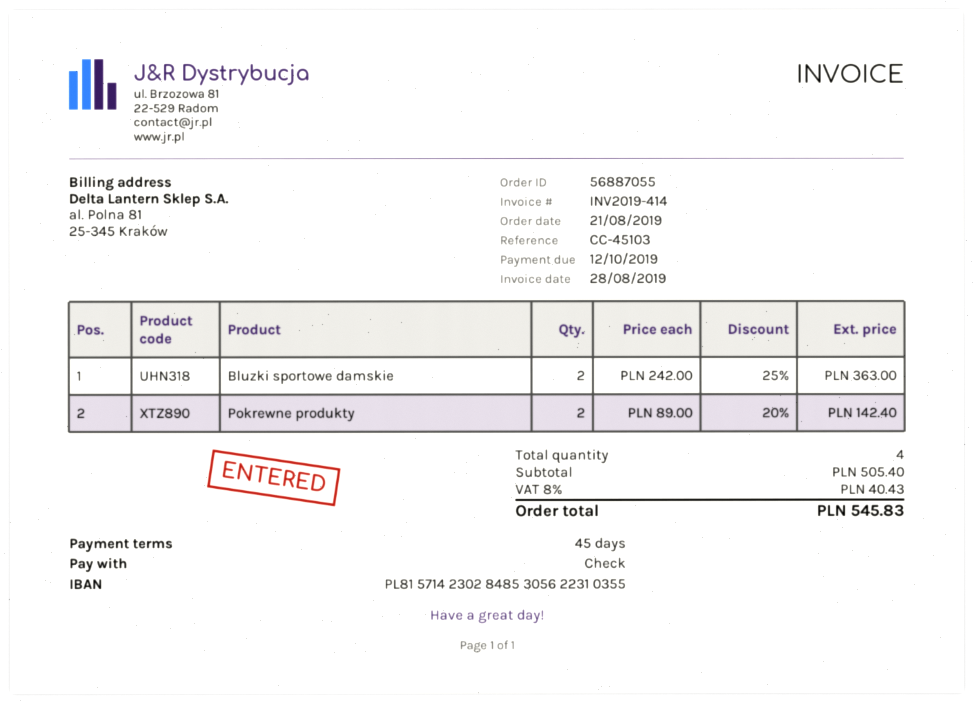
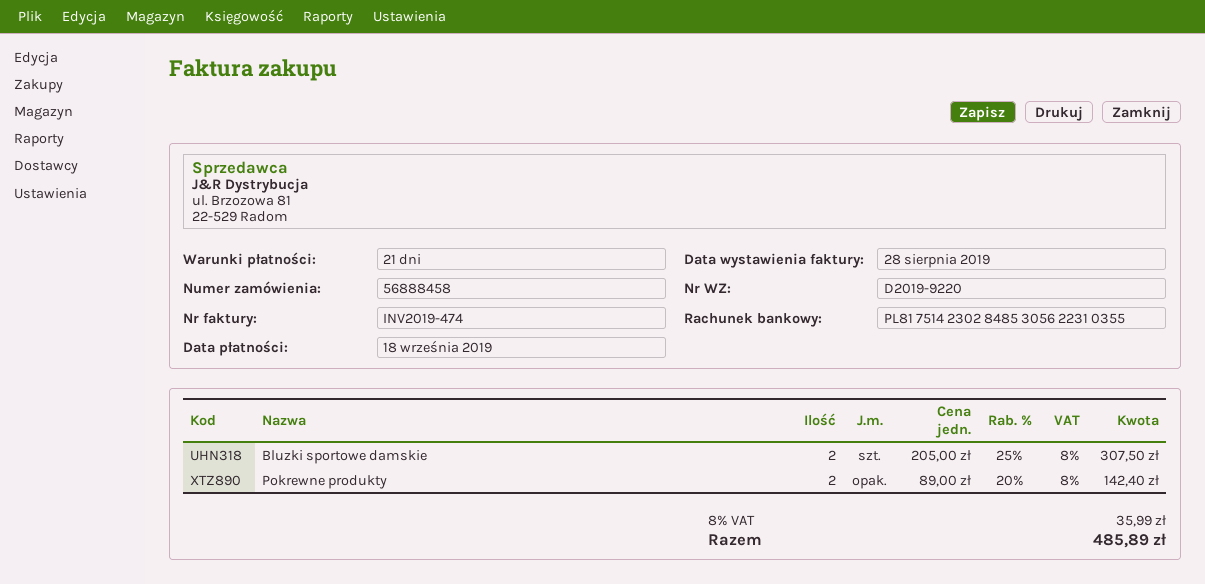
order number: 56887055 -> 56888458
invoice number: INV2019-414 -> INV2019-474
payment terms: 45 days -> 21 days
due date: 2019-10-12 -> 2019-09-18
bank account: PL81571423028485305622310355 -> PL81751423028485305622310355
Bluzki sportowe damskie: 2 x 242.00 - 25% = 363.00 -> 2 x 205.00 - 25% = 307.50
tax: 8% = 40.43 -> 8% = 35.99
total: 545.83 -> 485.89

